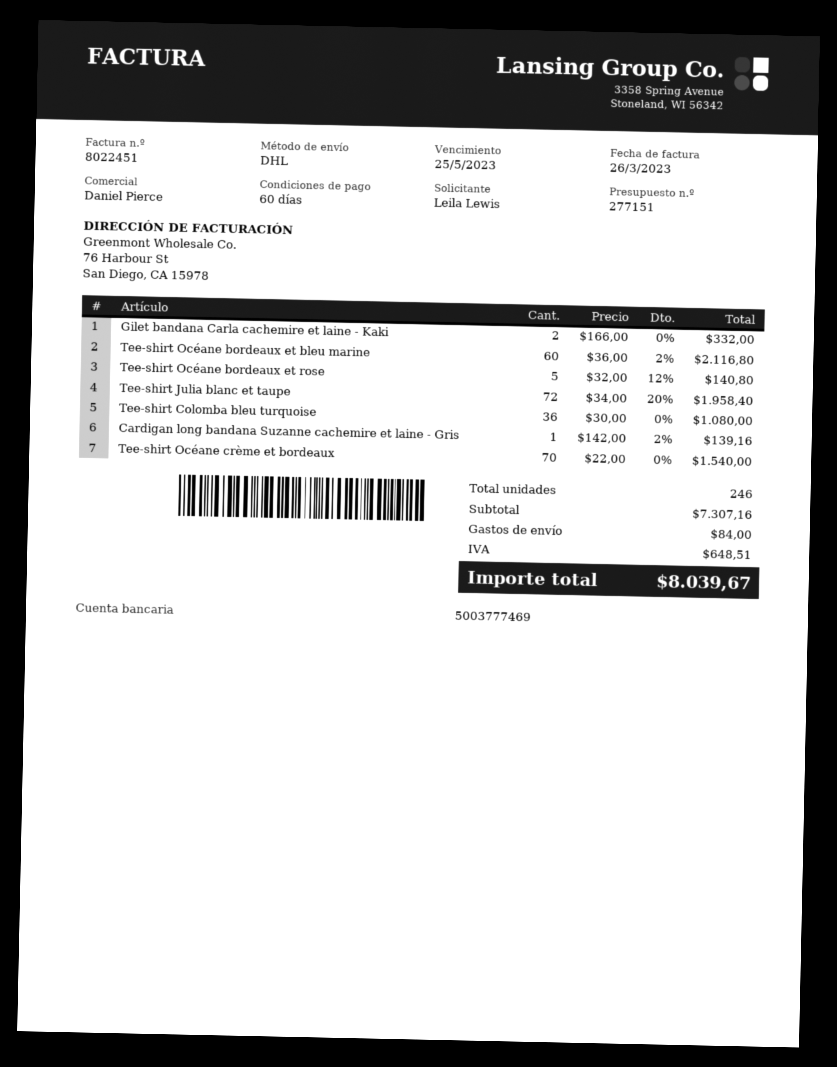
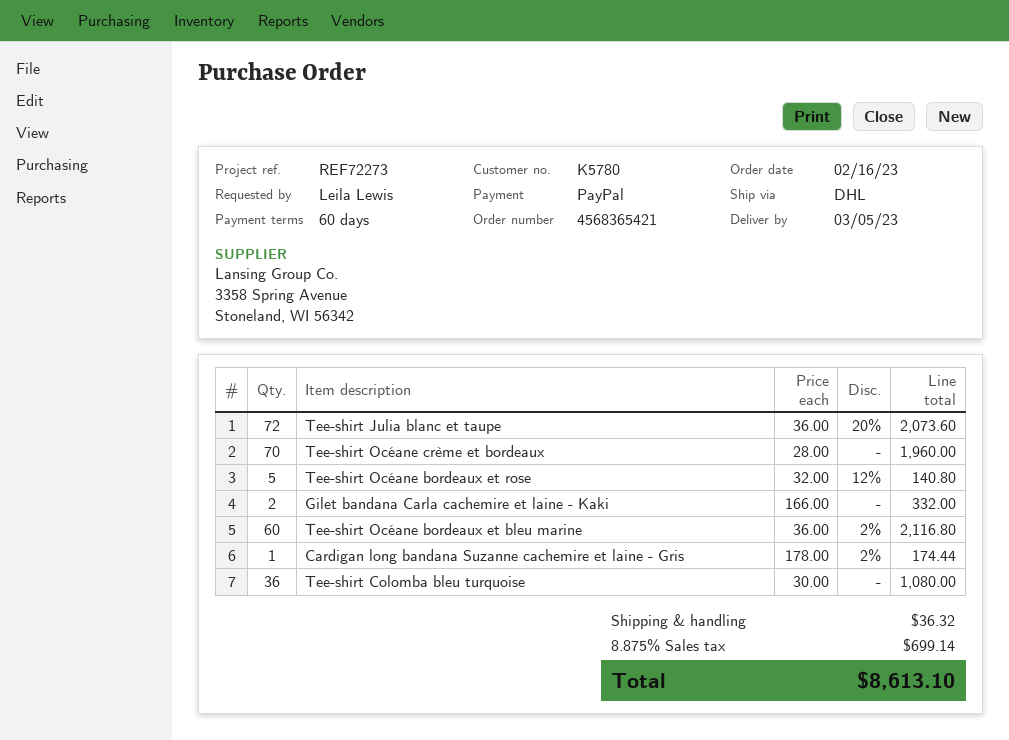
Tee-shirt Julia blanc et taupe: 72 x 34.00 - 20% = 1958.40 -> 72 x 36.00 - 20% = 2073.60
Cardigan long bandana Suzanne cachemire et laine - Gris: 1 x 142.00 - 2% = 139.16 -> 1 x 178.00 - 2% = 174.44
Tee-shirt Océane crème et bordeaux: 70 x 22.00 = 1540.00 -> 70 x 28.00 = 1960.00
shipping: 84.00 -> 36.32
tax: 648.51 -> 699.14
total: 8039.67 -> 8613.10

